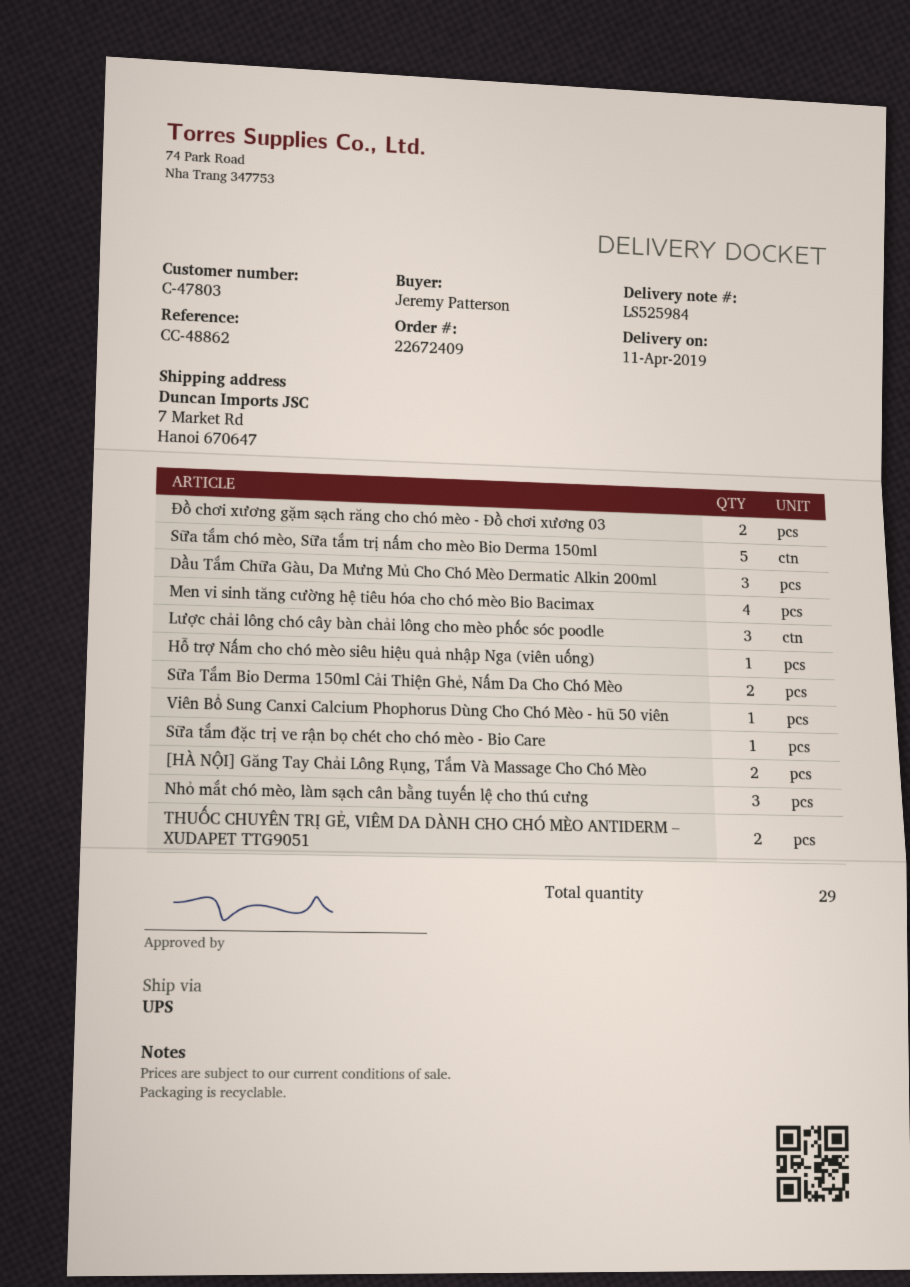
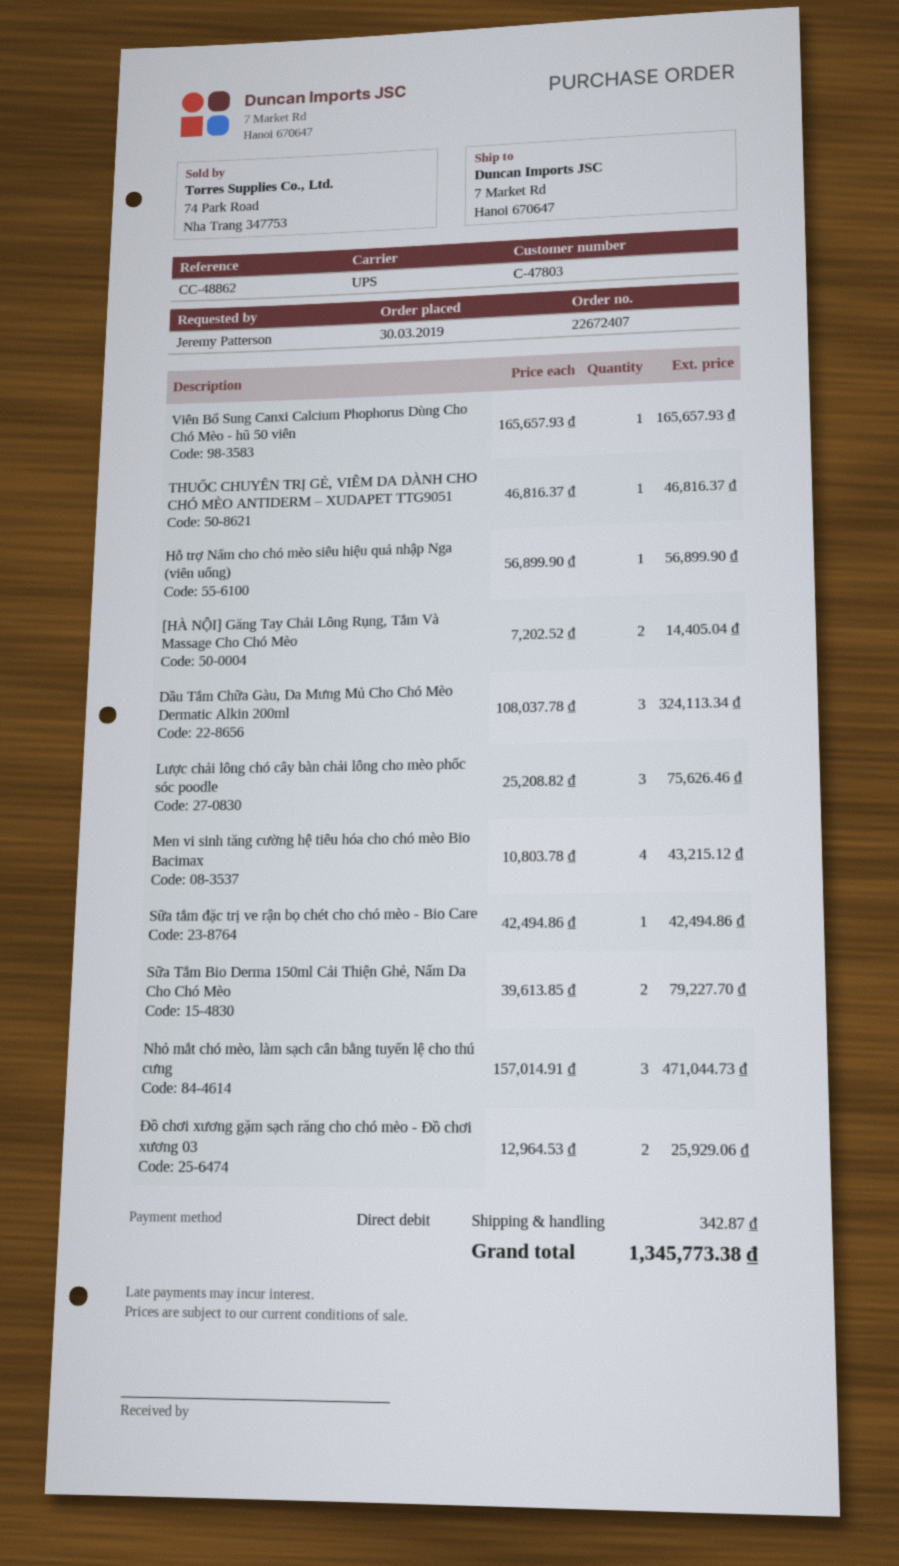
order number: 22672409 -> 22672407
Sữa tắm chó mèo, Sữa tắm trị nấm cho mèo Bio Derma 150ml: 5 -> none
THUỐC CHUYÊN TRỊ GẺ, VIÊM DA DÀNH CHO CHÓ MÈO ANTIDERM – XUDAPET TTG9051: 2 -> 1

